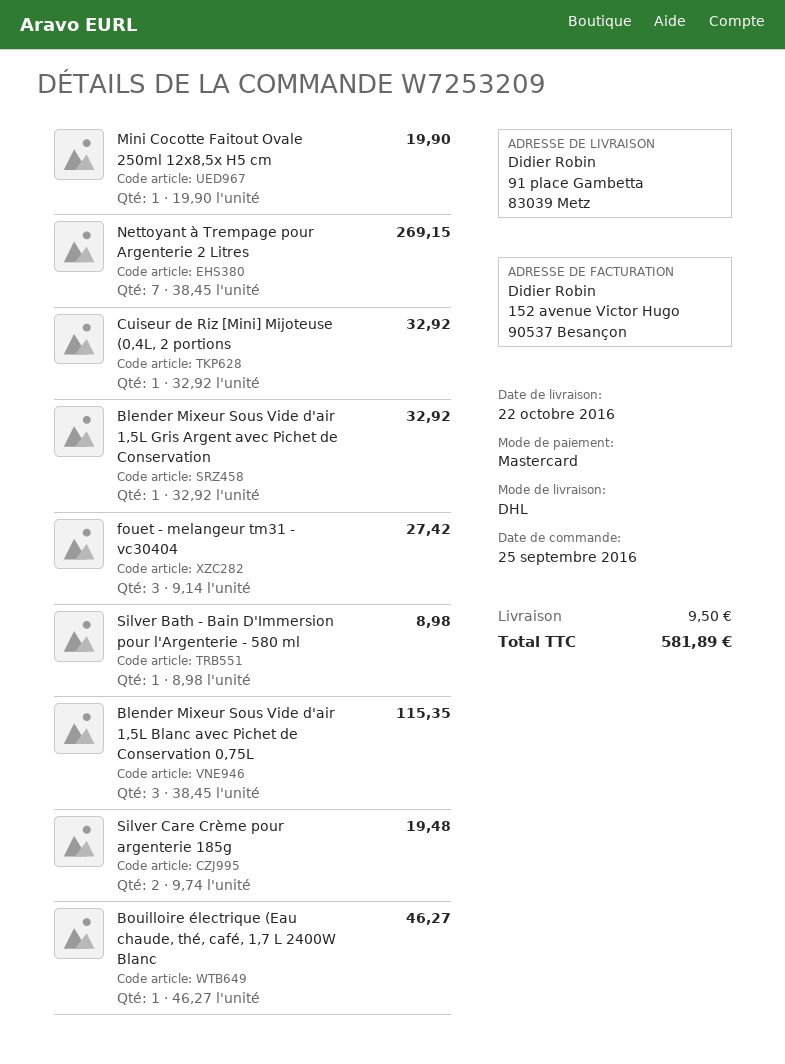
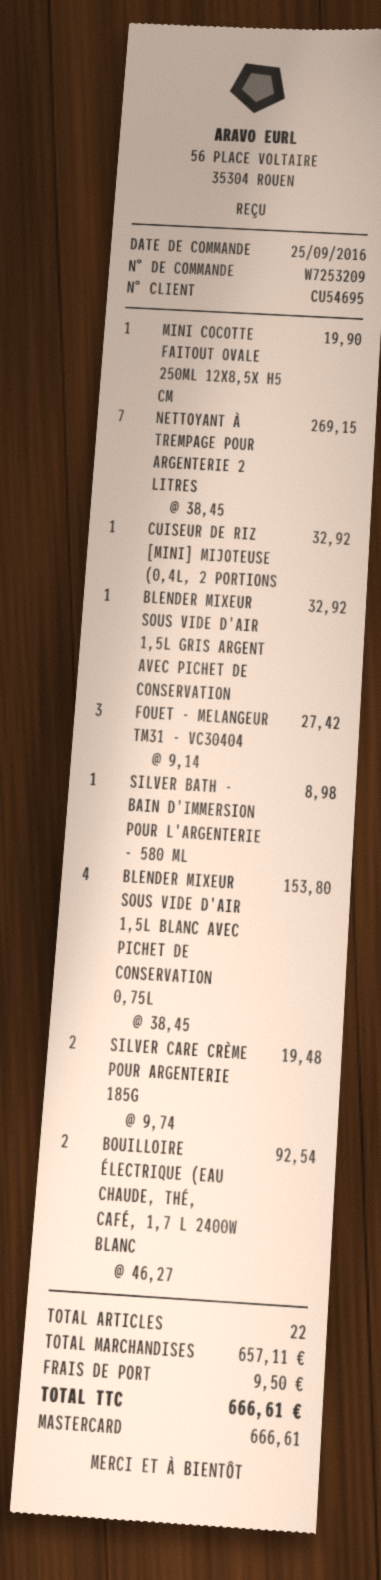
Blender Mixeur Sous Vide d'air 1,5L Blanc avec Pichet de Conservation 0,75L: 3 x 38.45 = 115.35 -> 4 x 38.45 = 153.80
Bouilloire électrique (Eau chaude, thé, café, 1,7 L 2400W Blanc: 1 x 46.27 = 46.27 -> 2 x 46.27 = 92.54
total: 581.89 -> 666.61

